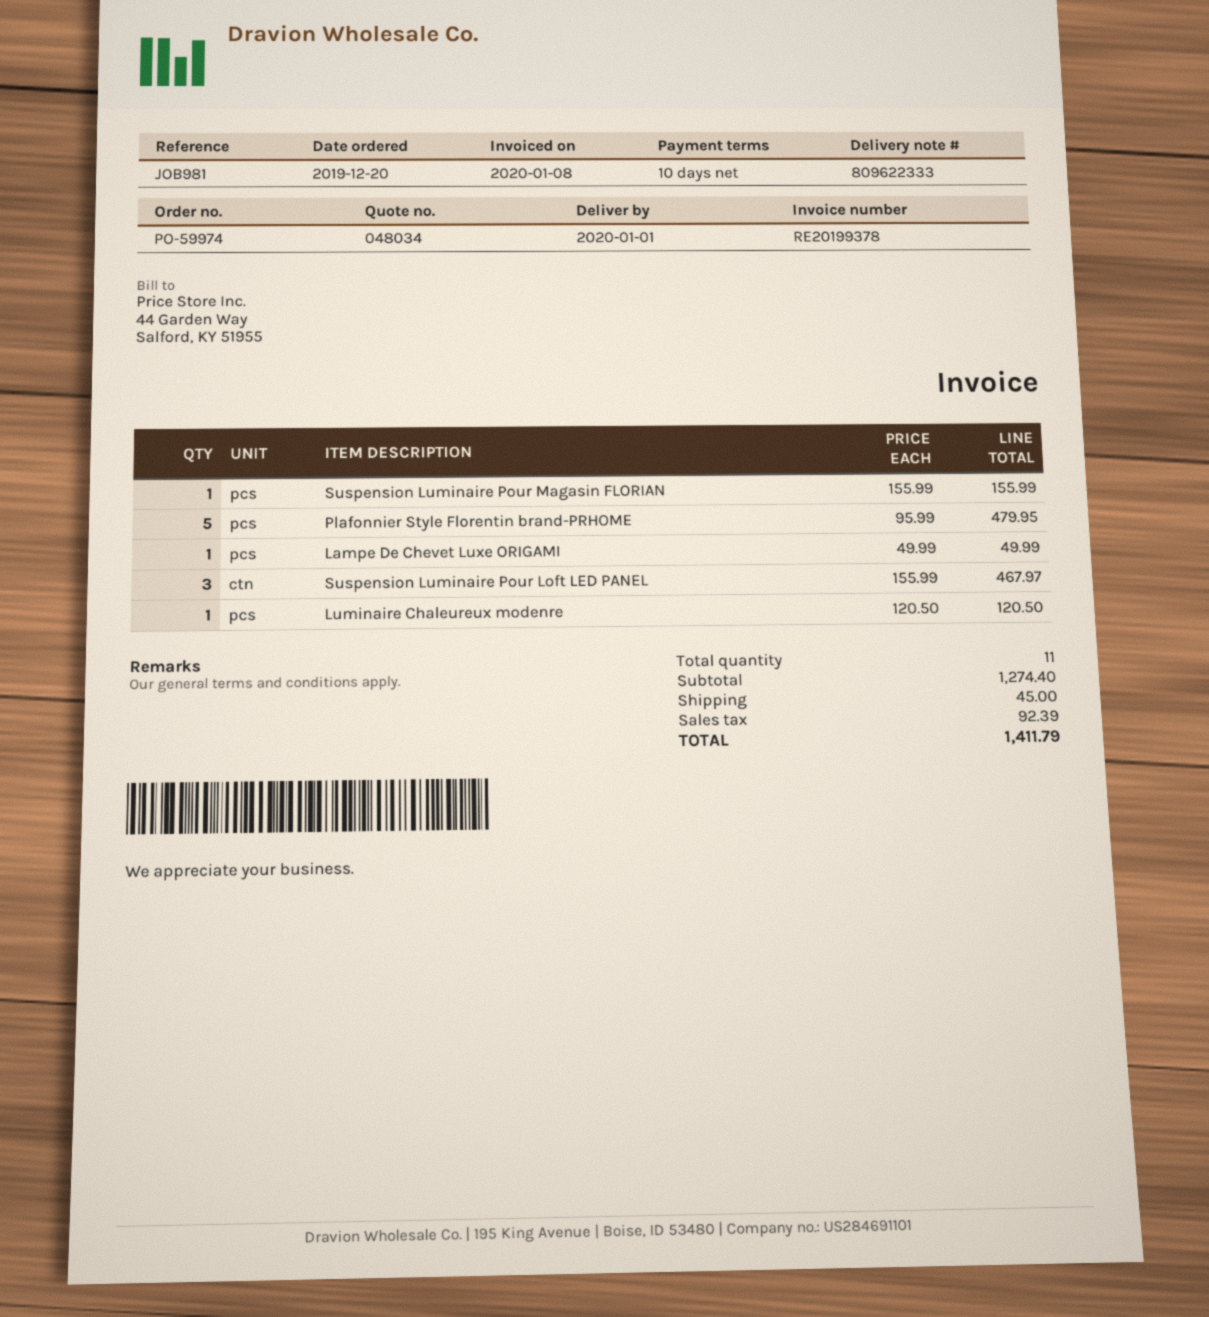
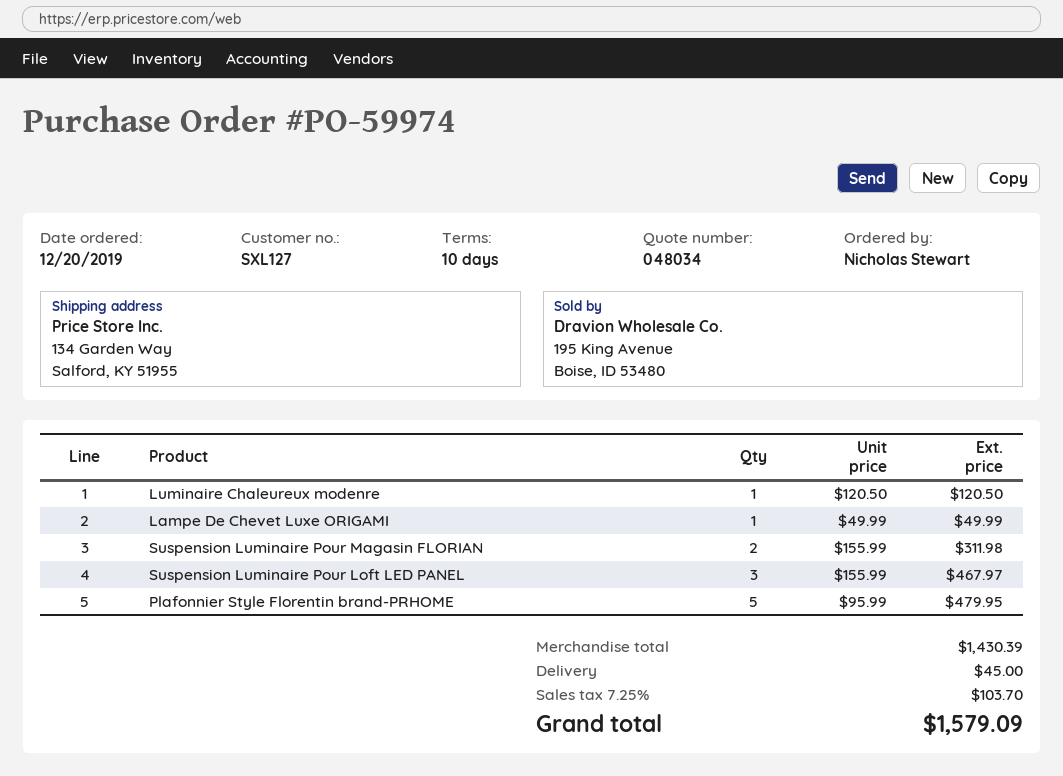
Suspension Luminaire Pour Magasin FLORIAN: 1 x 155.99 = 155.99 -> 2 x 155.99 = 311.98
subtotal: 1274.40 -> 1430.39
tax: 92.39 -> 103.70
total: 1411.79 -> 1579.09

